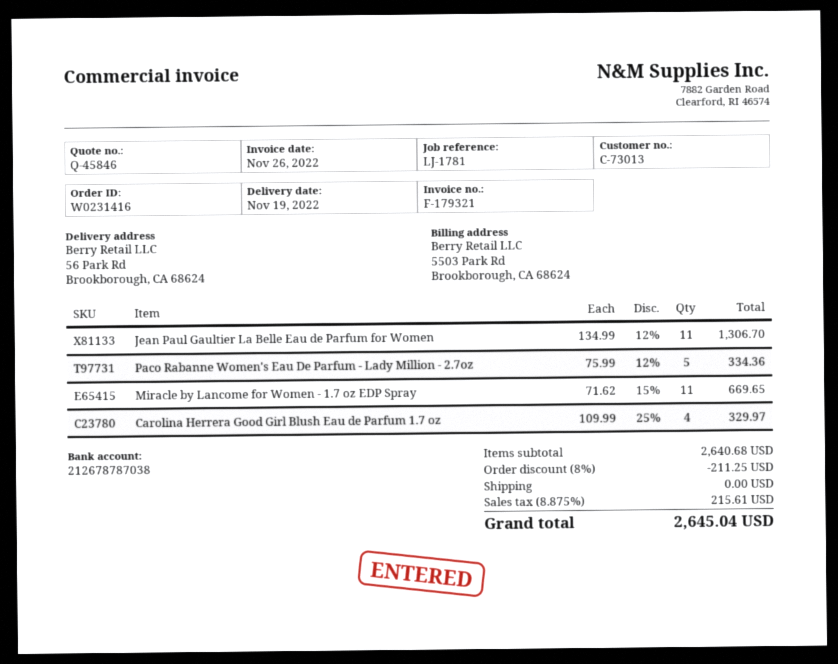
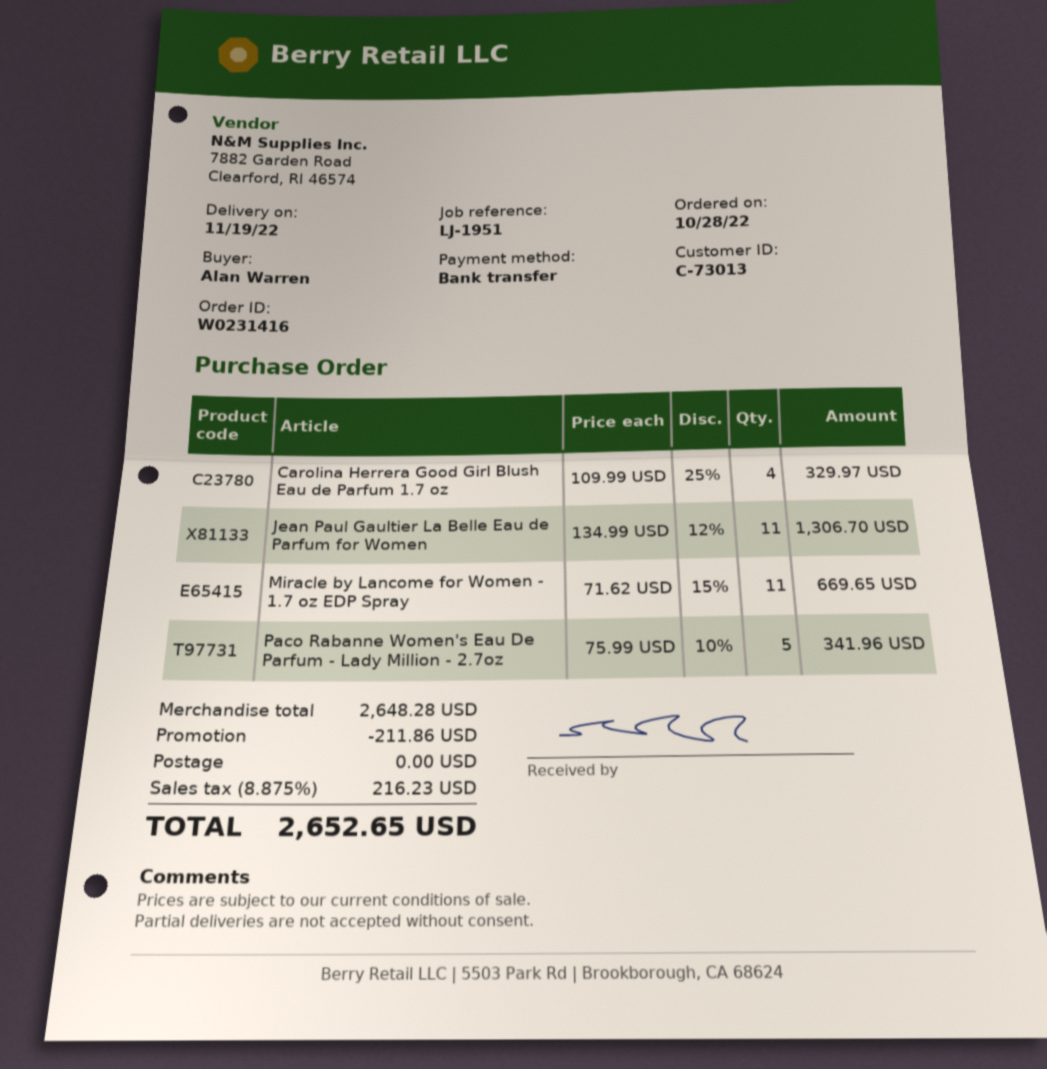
reference: LJ-1781 -> LJ-1951
Paco Rabanne Women's Eau De Parfum - Lady Million - 2.7oz: 5 x 75.99 - 12% = 334.36 -> 5 x 75.99 - 10% = 341.96
subtotal: 2640.68 -> 2648.28
discount: 211.25 -> 211.86
tax: 8.875% = 215.61 -> 8.875% = 216.23
total: 2645.04 -> 2652.65

